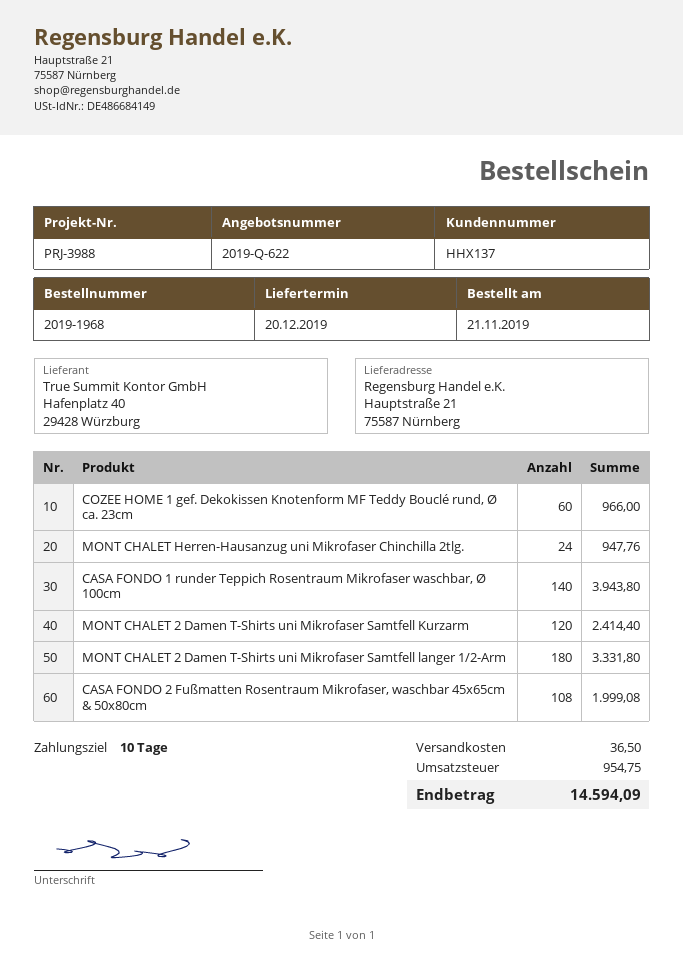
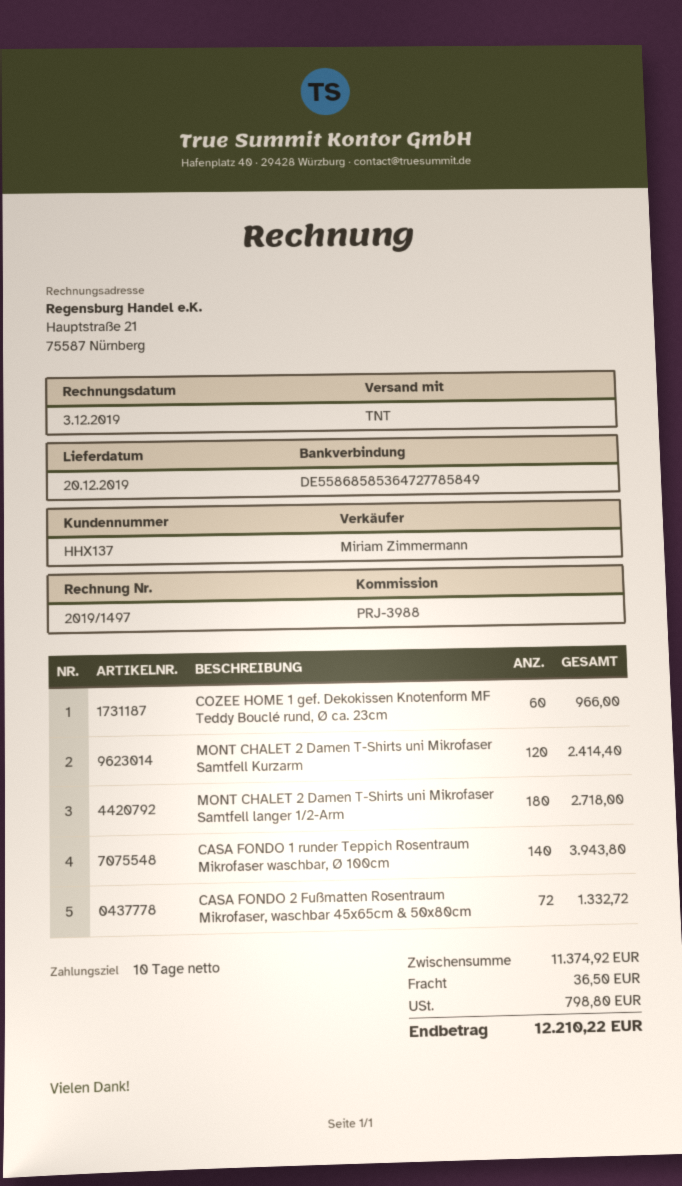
MONT CHALET Herren-Hausanzug uni Mikrofaser Chinchilla 2tlg.: 24 for 947.76 -> none
MONT CHALET 2 Damen T-Shirts uni Mikrofaser Samtfell langer 1/2-Arm: 180 for 3331.80 -> 180 for 2718.00
CASA FONDO 2 Fußmatten Rosentraum Mikrofaser, waschbar 45x65cm & 50x80cm: 108 for 1999.08 -> 72 for 1332.72
tax: 954.75 -> 798.80
total: 14594.09 -> 12210.22

